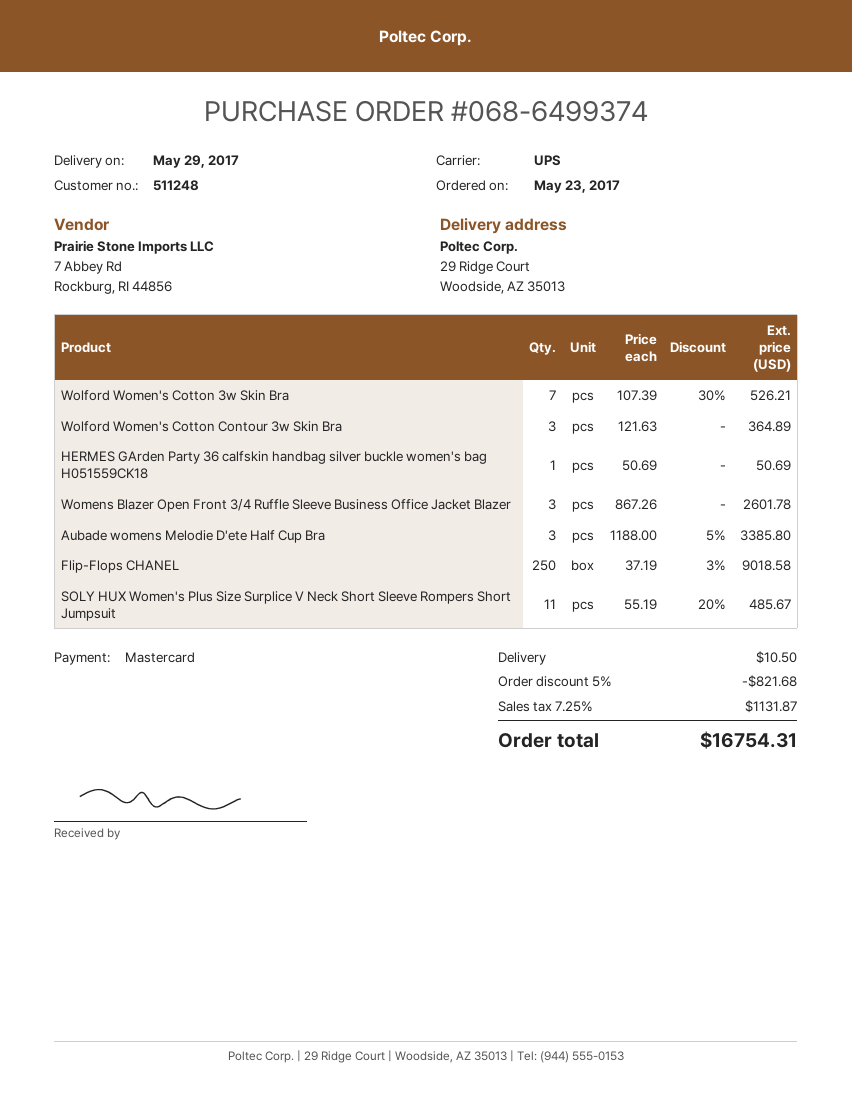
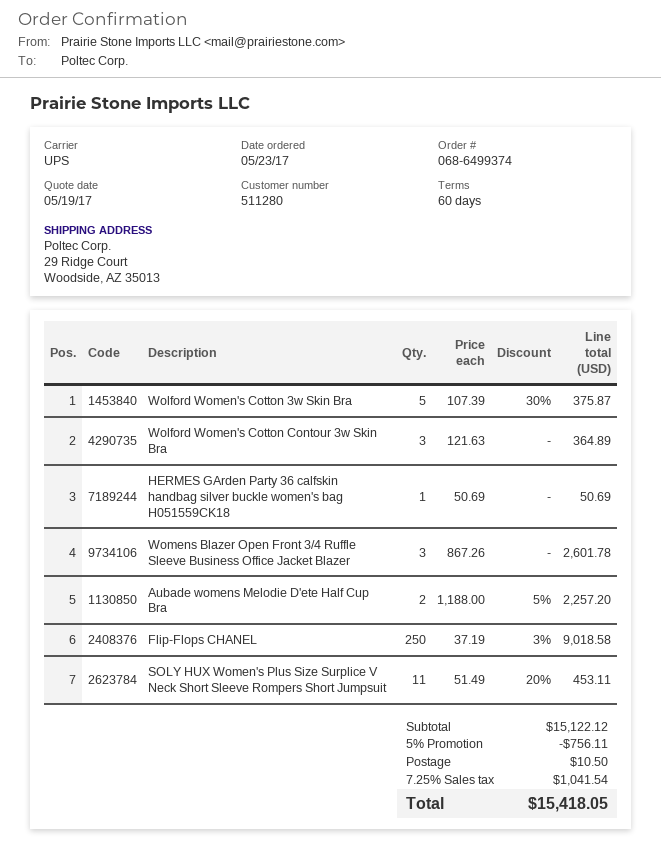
customer number: 511248 -> 511280
Wolford Women's Cotton 3w Skin Bra: 7 x 107.39 - 30% = 526.21 -> 5 x 107.39 - 30% = 375.87
Aubade womens Melodie D'ete Half Cup Bra: 3 x 1188.00 - 5% = 3385.80 -> 2 x 1188.00 - 5% = 2257.20
SOLY HUX Women's Plus Size Surplice V Neck Short Sleeve Rompers Short Jumpsuit: 11 x 55.19 - 20% = 485.67 -> 11 x 51.49 - 20% = 453.11
discount: 5% = 821.68 -> 5% = 756.11
tax: 7.25% = 1131.87 -> 7.25% = 1041.54
total: 16754.31 -> 15418.05

